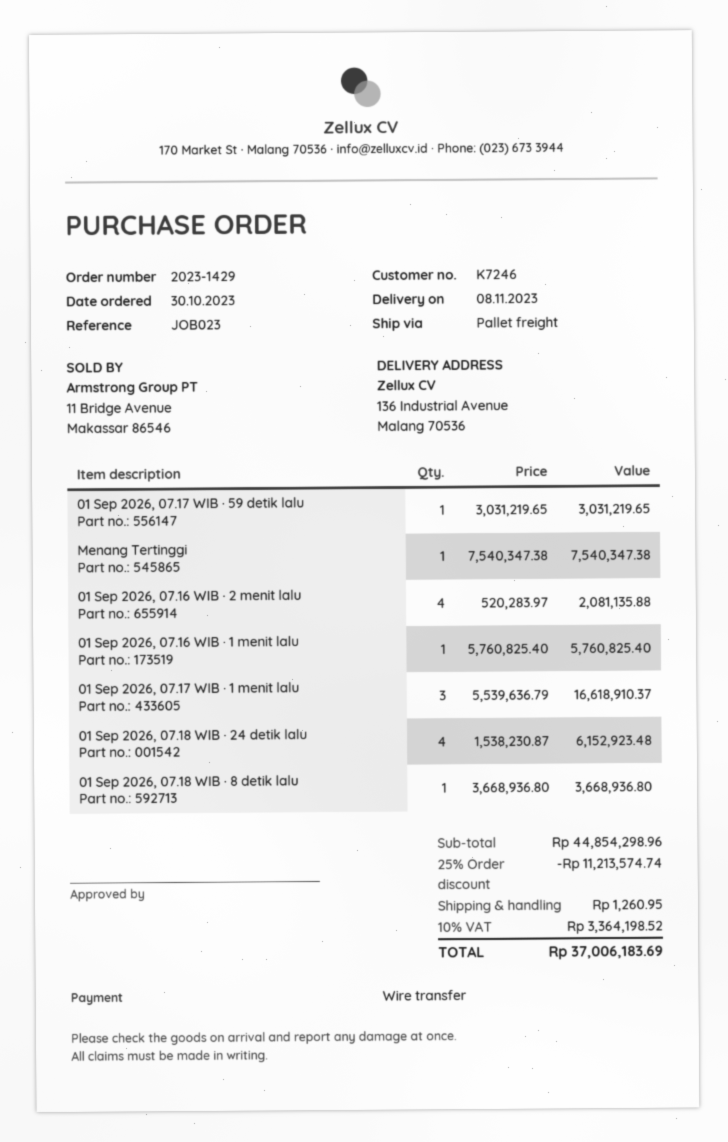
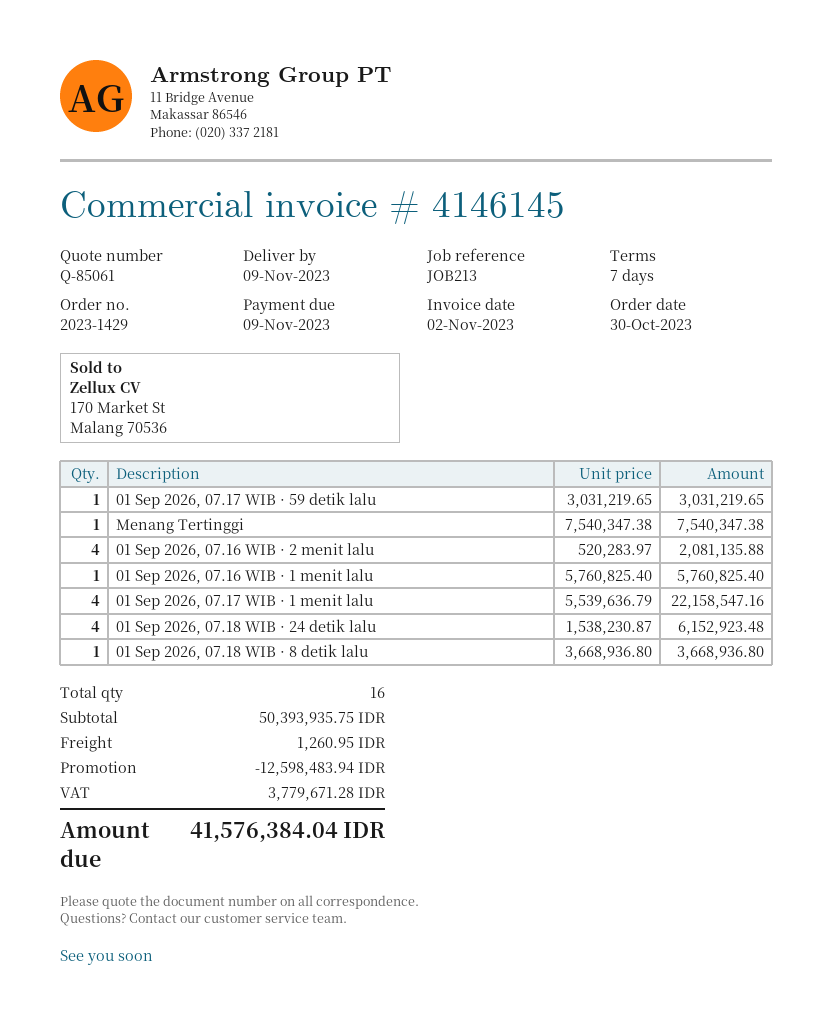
delivery date: 2023-11-08 -> 2023-11-09
reference: JOB023 -> JOB213
01 Sep 2026, 07.17 WIB · 1 menit lalu: 3 x 5539636.79 = 16618910.37 -> 4 x 5539636.79 = 22158547.16
subtotal: 44854298.96 -> 50393935.75
discount: 11213574.74 -> 12598483.94
tax: 3364198.52 -> 3779671.28
total: 37006183.69 -> 41576384.04

